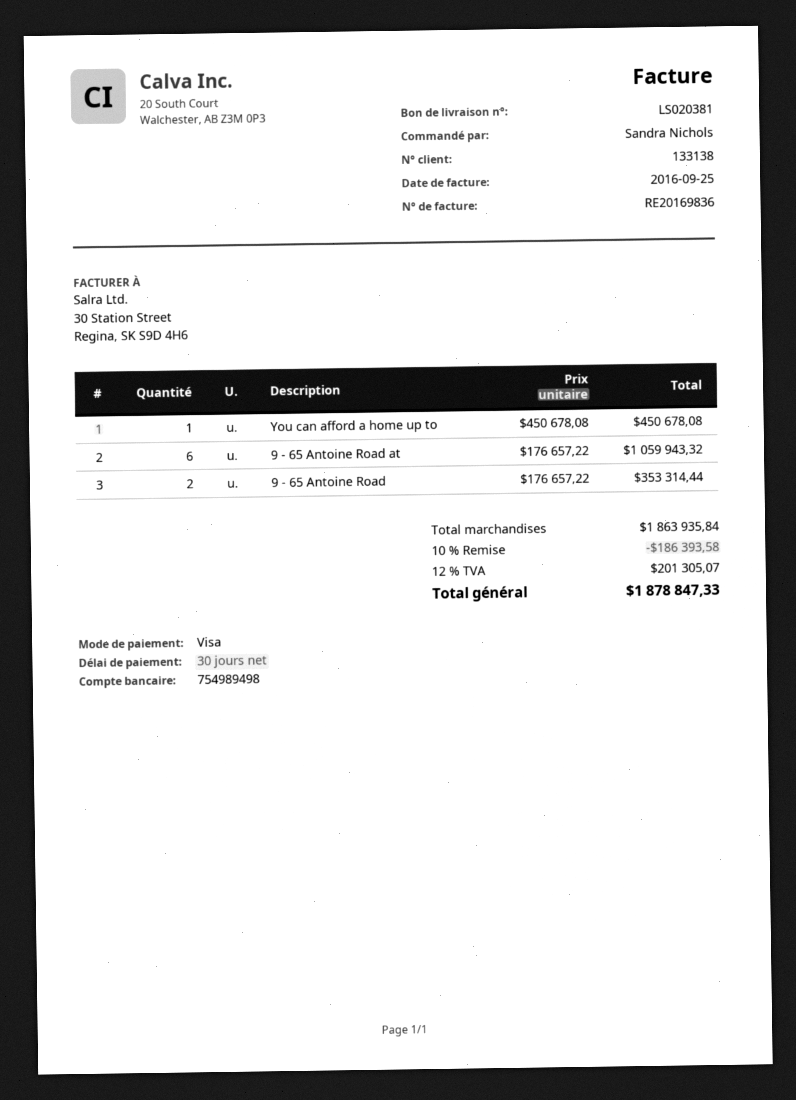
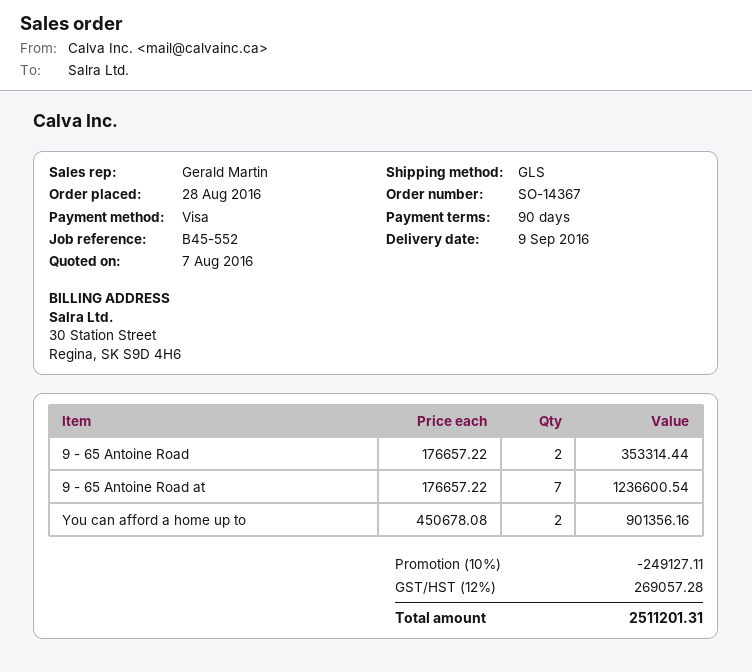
payment terms: 30 days -> 90 days
You can afford a home up to: 1 x 450678.08 = 450678.08 -> 2 x 450678.08 = 901356.16
9 - 65 Antoine Road at: 6 x 176657.22 = 1059943.32 -> 7 x 176657.22 = 1236600.54
discount: 10% = 186393.58 -> 10% = 249127.11
tax: 12% = 201305.07 -> 12% = 269057.28
total: 1878847.33 -> 2511201.31

